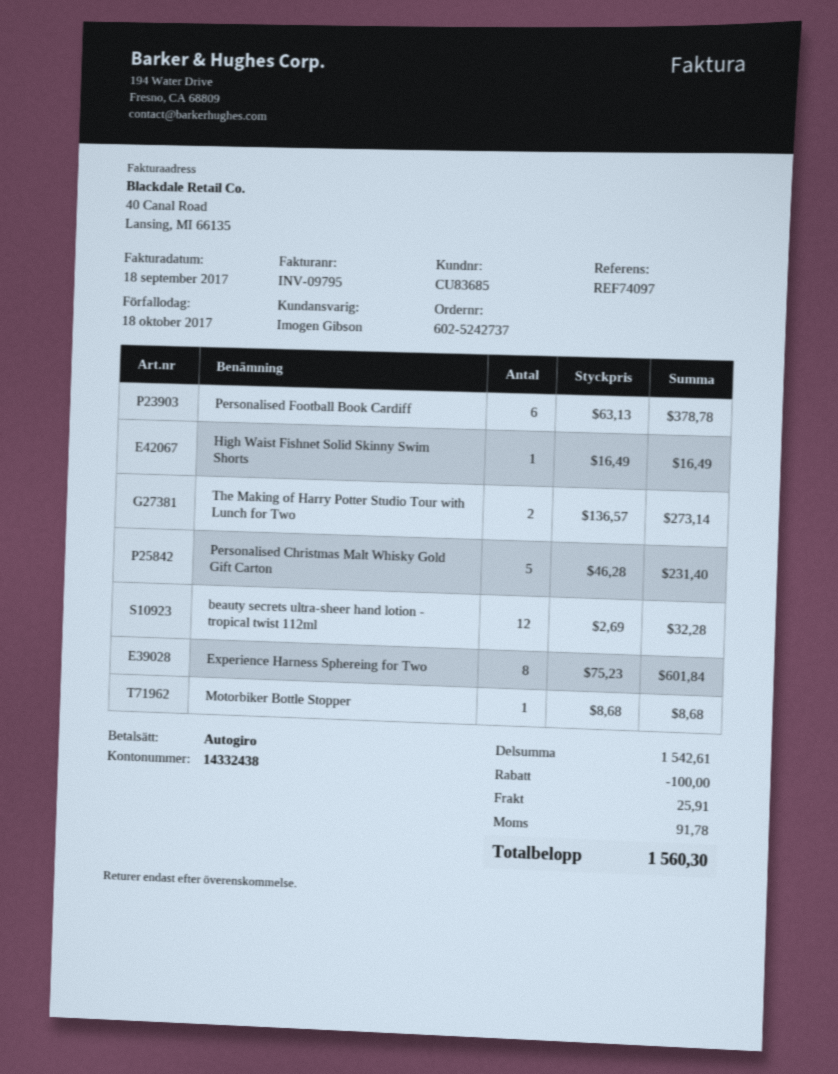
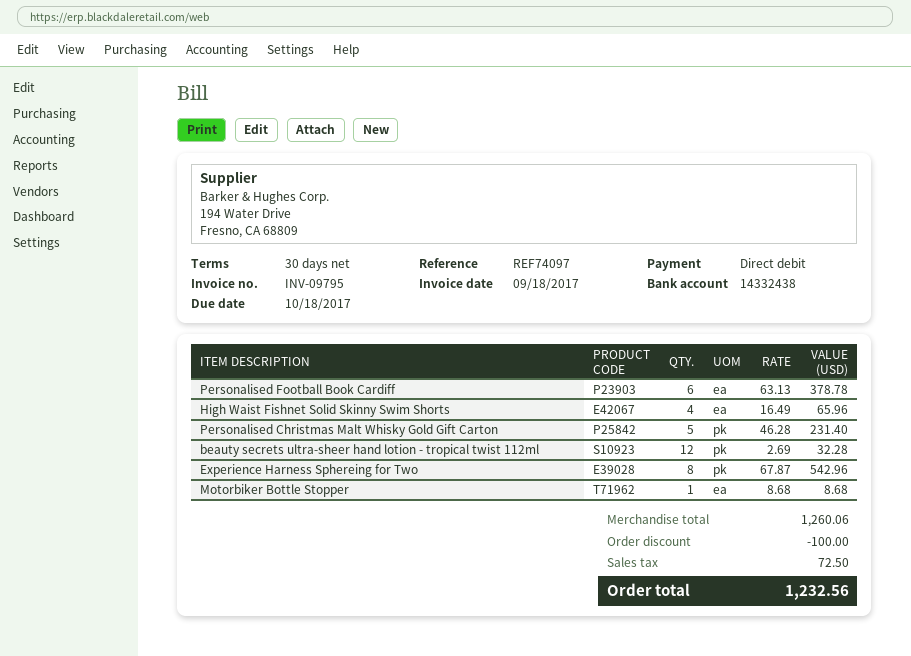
High Waist Fishnet Solid Skinny Swim Shorts: 1 x 16.49 = 16.49 -> 4 x 16.49 = 65.96
The Making of Harry Potter Studio Tour with Lunch for Two: 2 x 136.57 = 273.14 -> none
Experience Harness Sphereing for Two: 8 x 75.23 = 601.84 -> 8 x 67.87 = 542.96
subtotal: 1542.61 -> 1260.06
shipping: 25.91 -> none
tax: 91.78 -> 72.50
total: 1560.30 -> 1232.56

